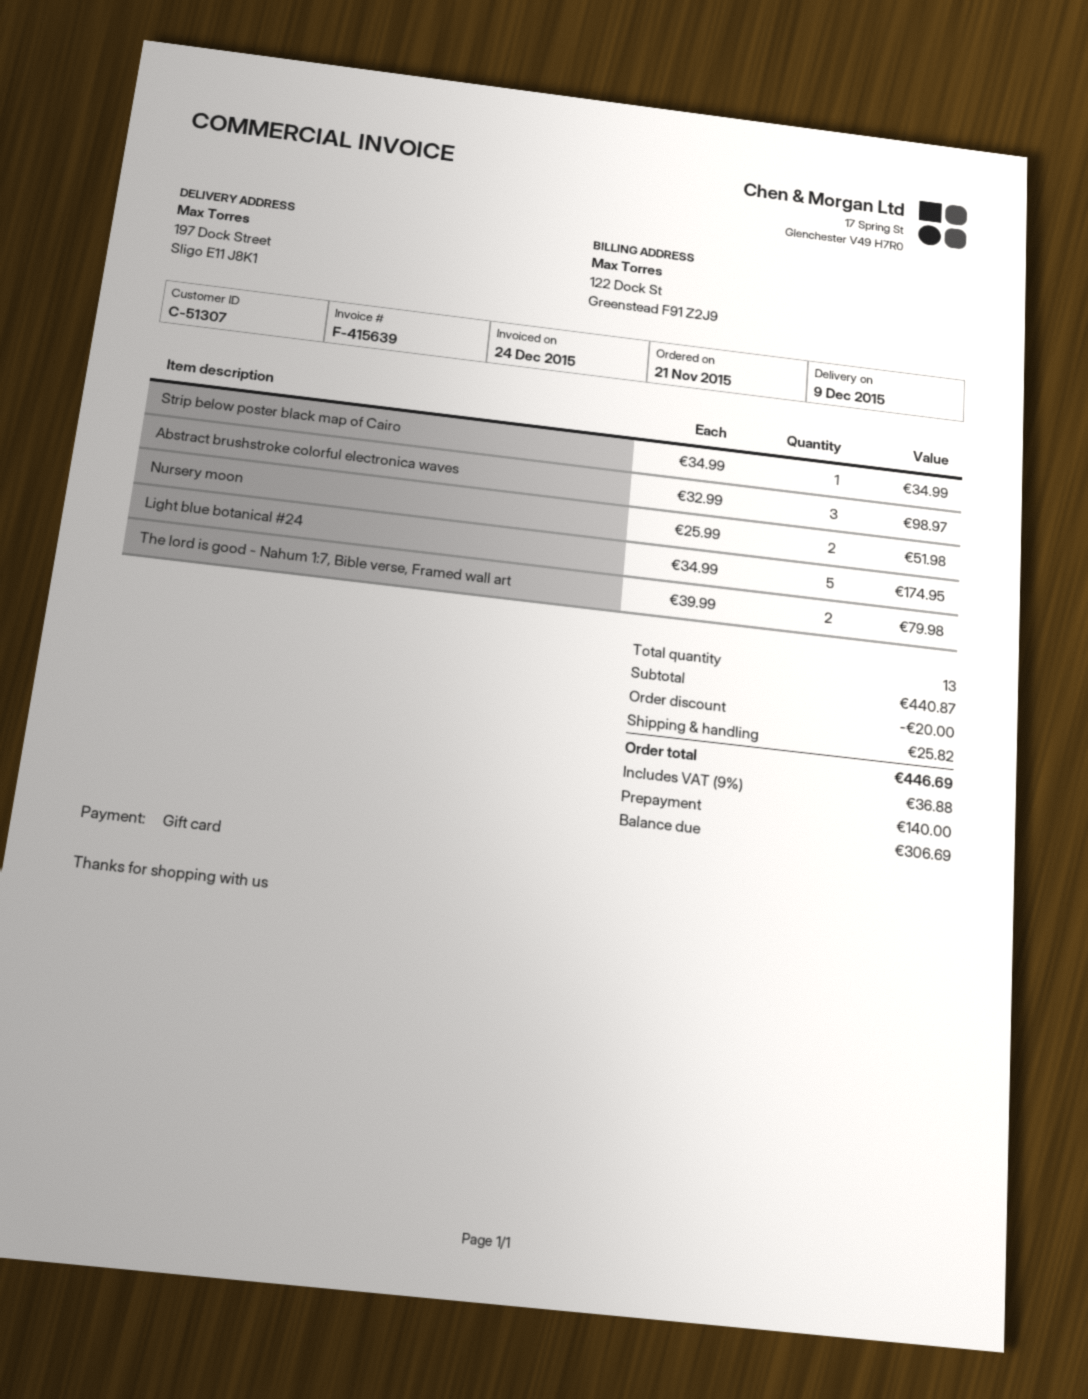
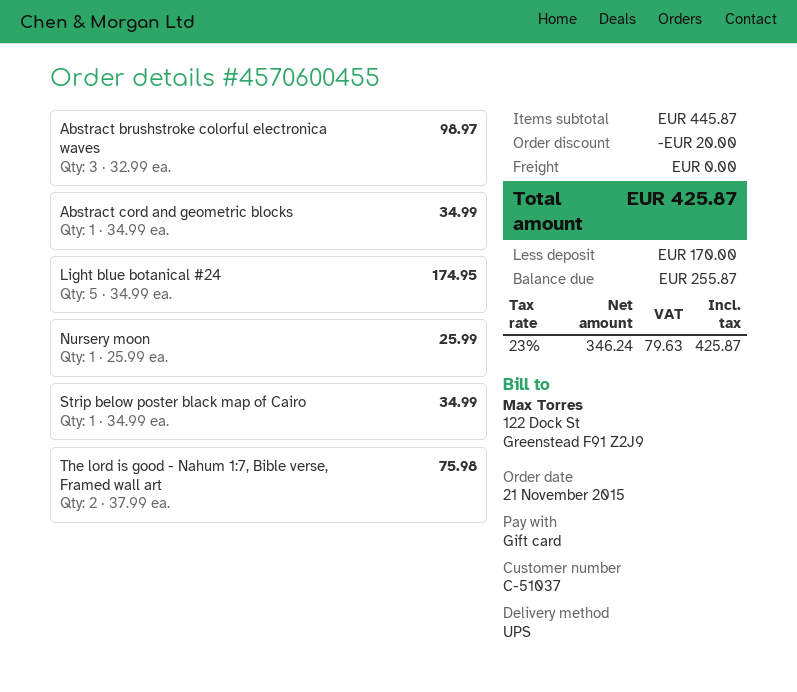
customer number: C-51307 -> C-51037
Nursery moon: 2 x 25.99 = 51.98 -> 1 x 25.99 = 25.99
The lord is good - Nahum 1:7, Bible verse, Framed wall art: 2 x 39.99 = 79.98 -> 2 x 37.99 = 75.98
Abstract cord and geometric blocks: none -> 1 x 34.99 = 34.99
subtotal: 440.87 -> 445.87
shipping: 25.82 -> 0.00
tax: 9% = 36.88 -> 23% = 79.63
total: 446.69 -> 425.87
deposit: 140.00 -> 170.00
balance: 306.69 -> 255.87

